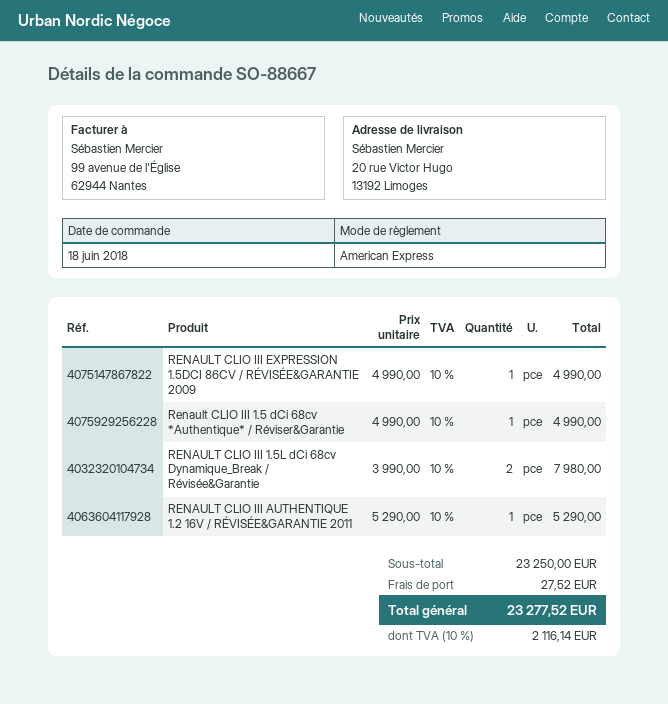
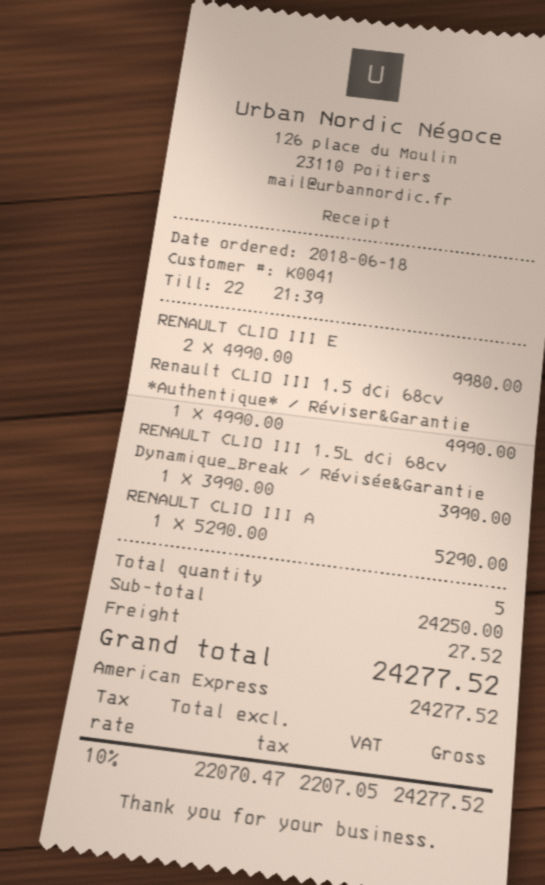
RENAULT CLIO III EXPRESSION 1.5DCI 86CV / RÉVISÉE&GARANTIE 2009: 1 x 4990.00 = 4990.00 -> 2 x 4990.00 = 9980.00
RENAULT CLIO III 1.5L dCi 68cv Dynamique_Break / Révisée&Garantie: 2 x 3990.00 = 7980.00 -> 1 x 3990.00 = 3990.00
subtotal: 23250.00 -> 24250.00
tax: 10% = 2116.14 -> 10% = 2207.05
total: 23277.52 -> 24277.52

